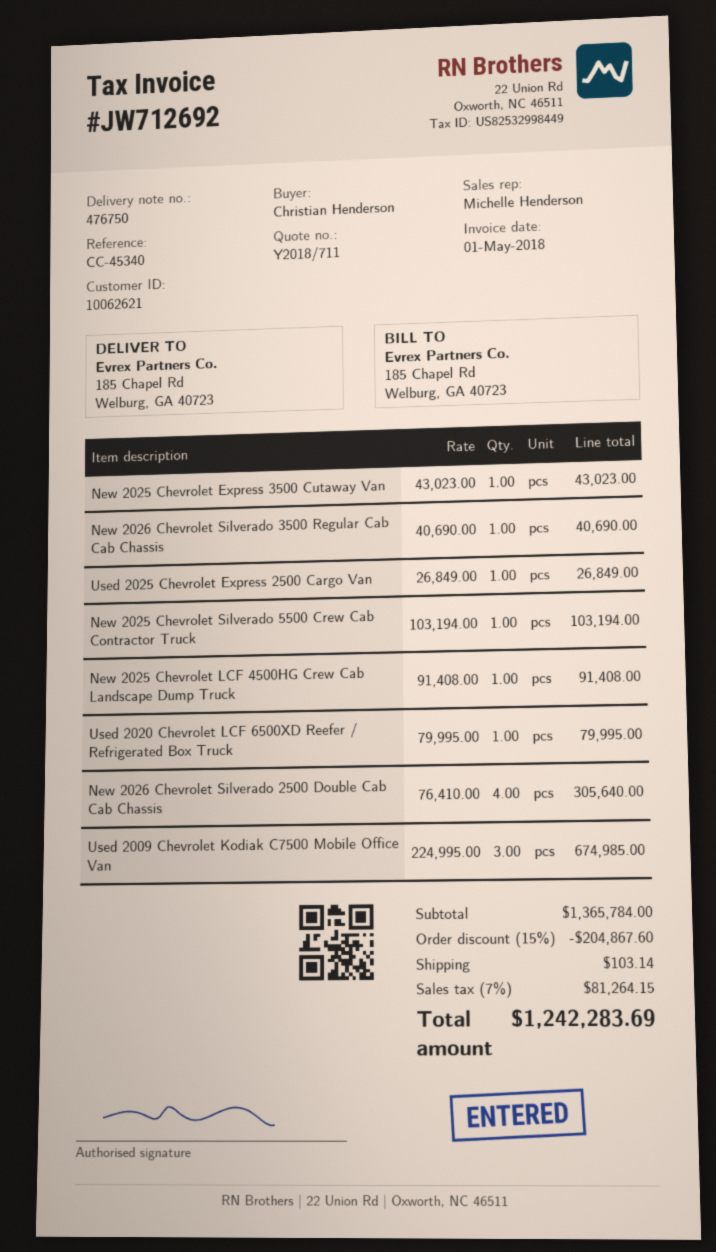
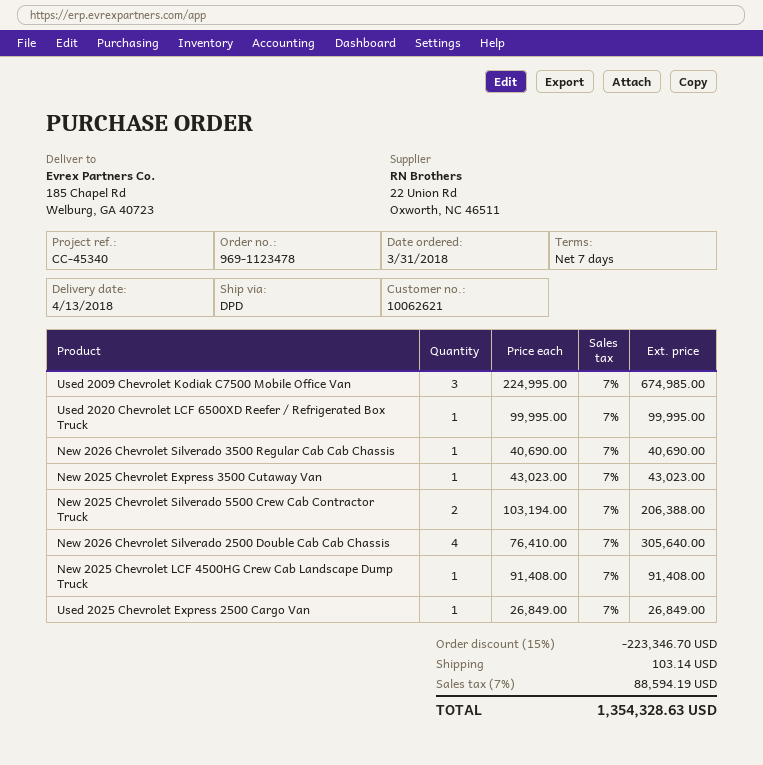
New 2025 Chevrolet Silverado 5500 Crew Cab Contractor Truck: 1 x 103194.00 = 103194.00 -> 2 x 103194.00 = 206388.00
Used 2020 Chevrolet LCF 6500XD Reefer / Refrigerated Box Truck: 1 x 79995.00 = 79995.00 -> 1 x 99995.00 = 99995.00
discount: 15% = 204867.60 -> 15% = 223346.70
tax: 7% = 81264.15 -> 7% = 88594.19
total: 1242283.69 -> 1354328.63

